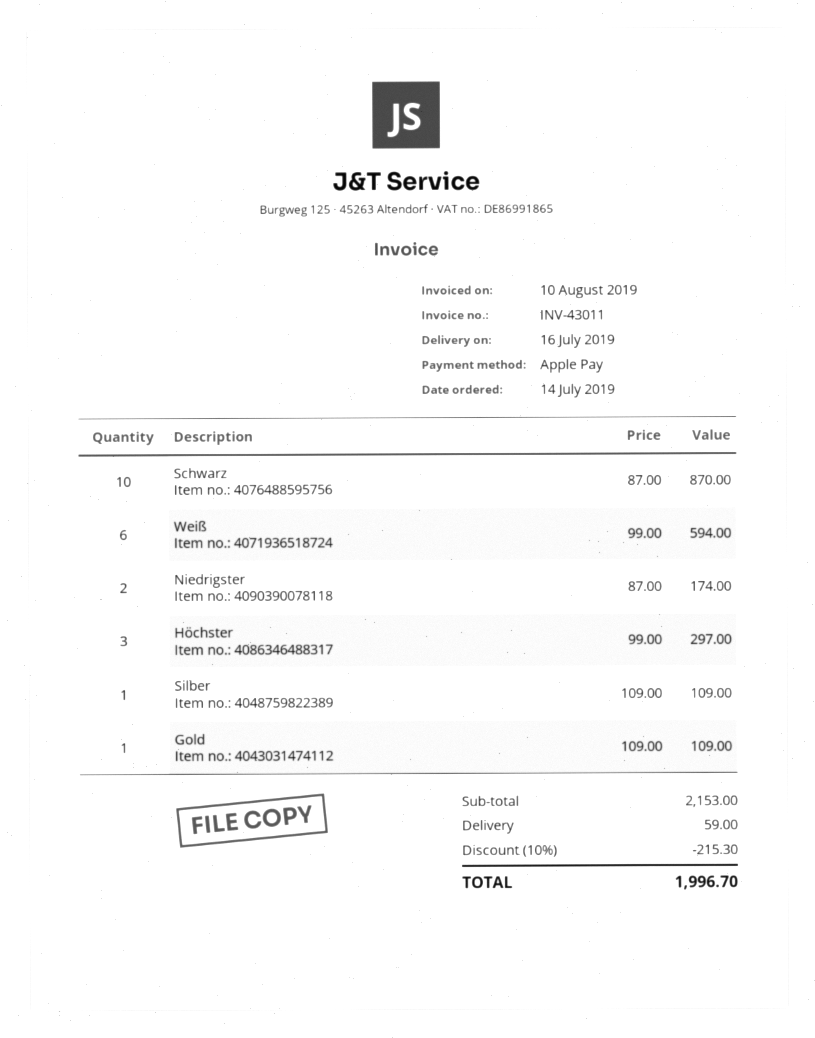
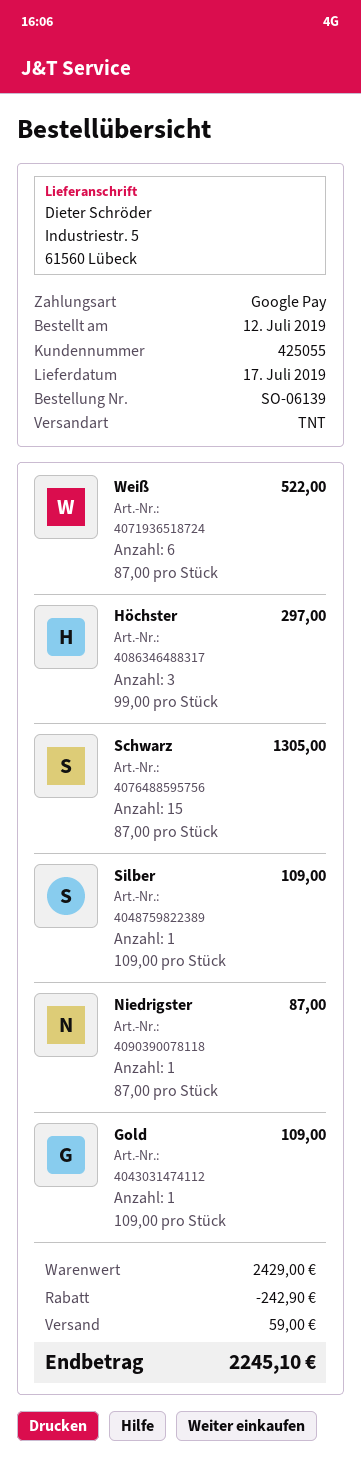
order date: 2019-07-14 -> 2019-07-12
delivery date: 2019-07-16 -> 2019-07-17
payment method: Apple Pay -> Google Pay
Schwarz: 10 x 87.00 = 870.00 -> 15 x 87.00 = 1305.00
Weiß: 6 x 99.00 = 594.00 -> 6 x 87.00 = 522.00
Niedrigster: 2 x 87.00 = 174.00 -> 1 x 87.00 = 87.00
subtotal: 2153.00 -> 2429.00
discount: 215.30 -> 242.90
total: 1996.70 -> 2245.10

